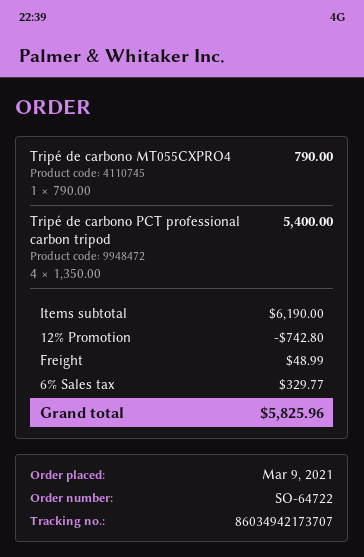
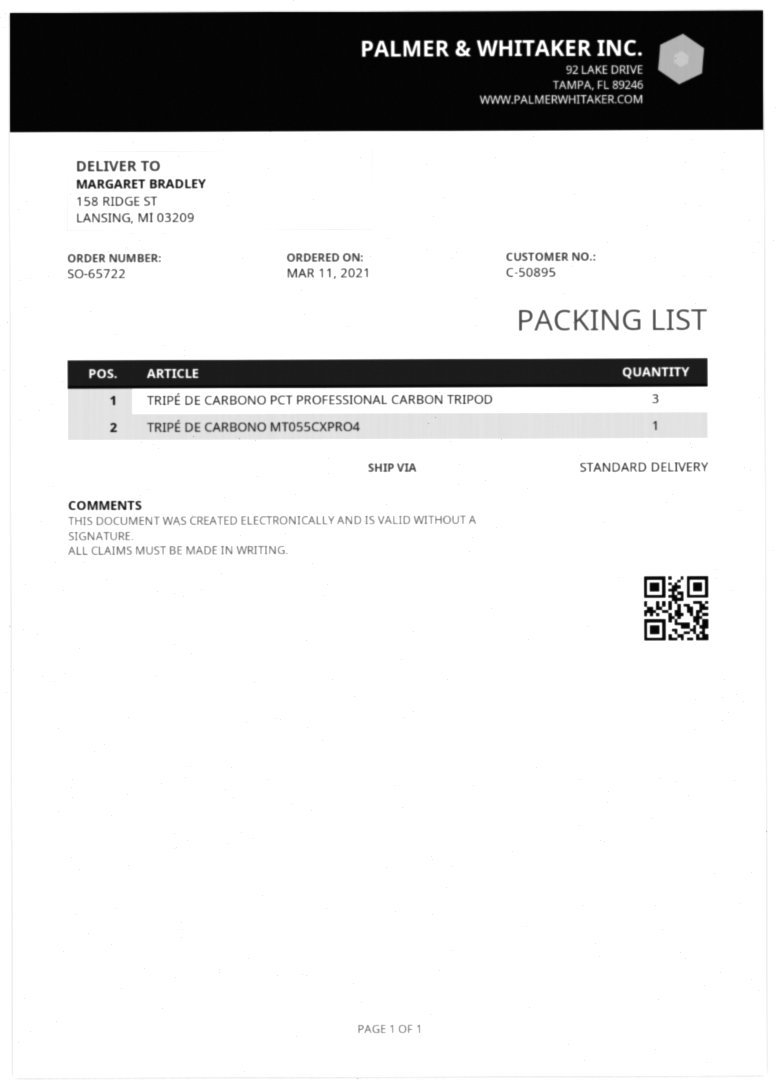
order number: SO-64722 -> SO-65722
order date: 2021-03-09 -> 2021-03-11
Tripé de carbono PCT professional carbon tripod: 4 -> 3

